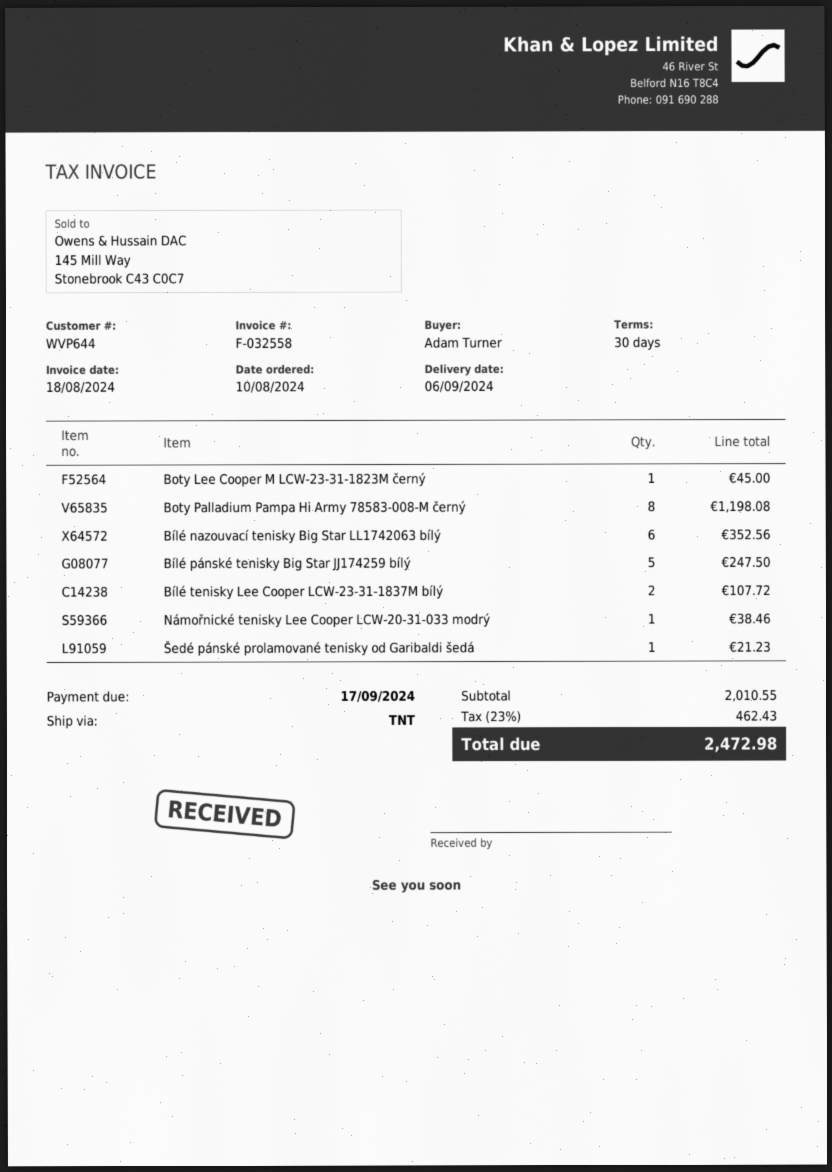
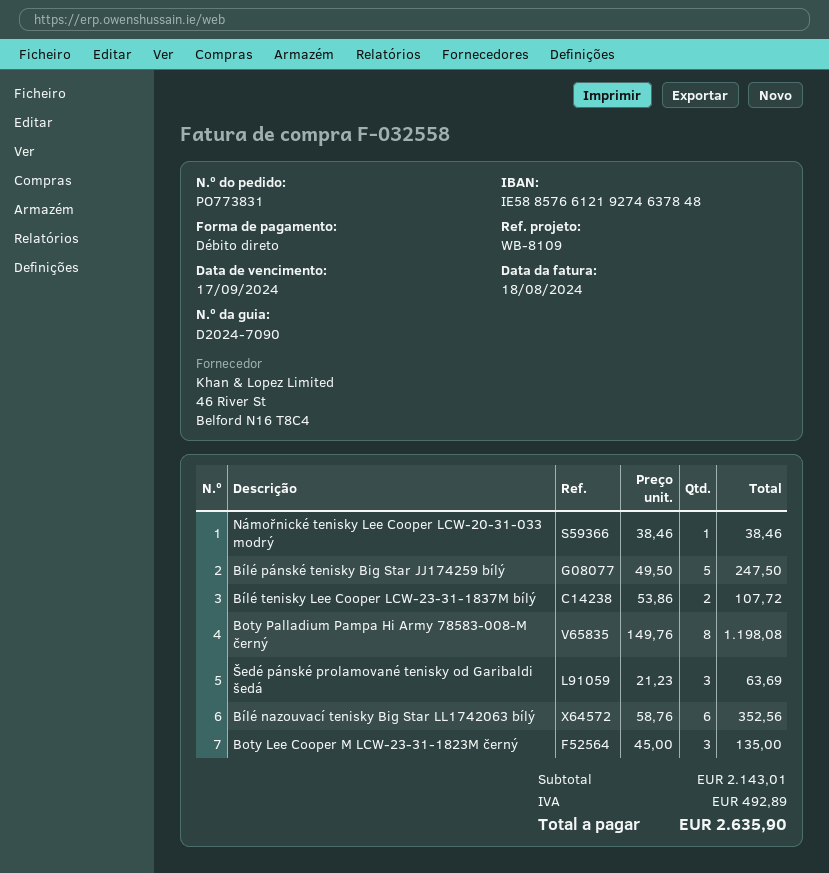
Boty Lee Cooper M LCW-23-31-1823M černý: 1 for 45.00 -> 3 for 135.00
Šedé pánské prolamované tenisky od Garibaldi šedá: 1 for 21.23 -> 3 for 63.69
subtotal: 2010.55 -> 2143.01
tax: 462.43 -> 492.89
total: 2472.98 -> 2635.90

